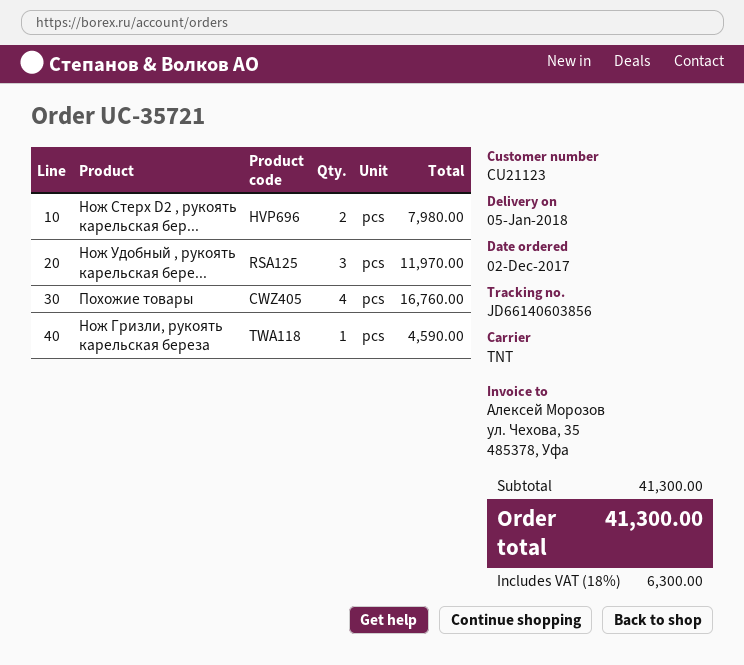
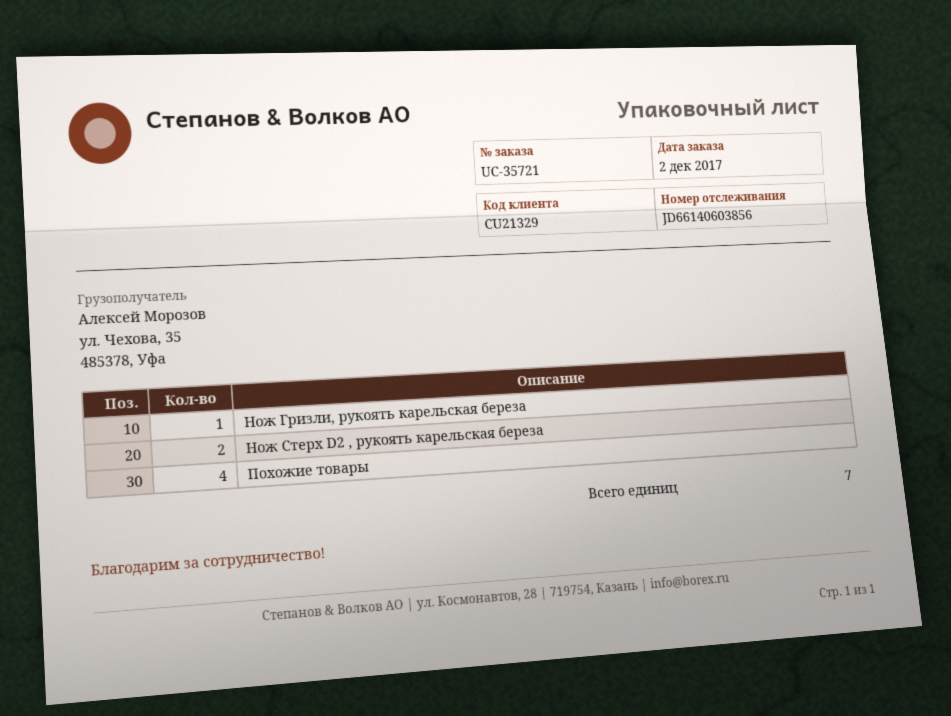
customer number: CU21123 -> CU21329
Нож Удобный , рукоять карельская бере...: 3 -> none

